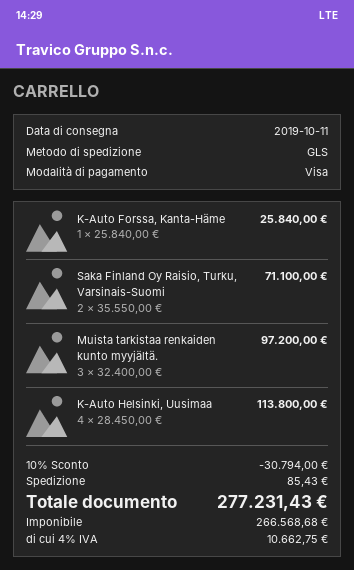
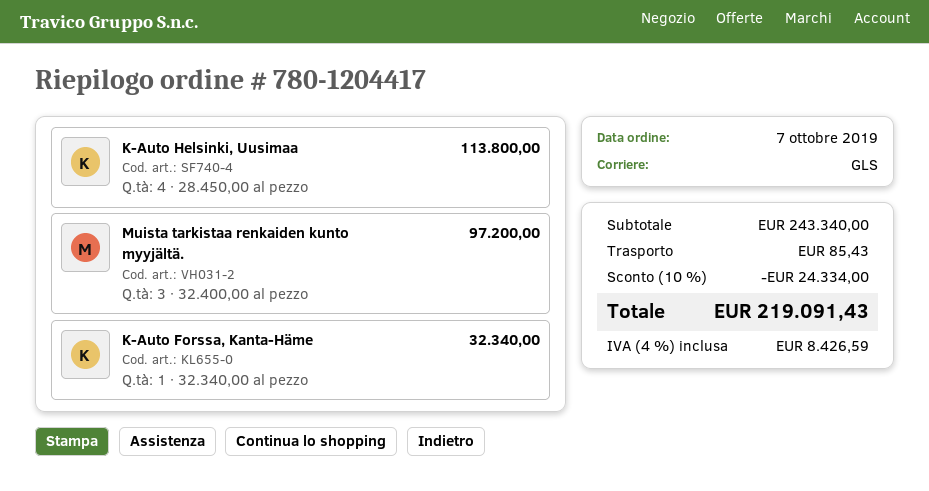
K-Auto Forssa, Kanta-Häme: 1 x 25840.00 = 25840.00 -> 1 x 32340.00 = 32340.00
Saka Finland Oy Raisio, Turku, Varsinais-Suomi: 2 x 35550.00 = 71100.00 -> none
discount: 10% = 30794.00 -> 10% = 24334.00
tax: 4% = 10662.75 -> 4% = 8426.59
total: 277231.43 -> 219091.43

